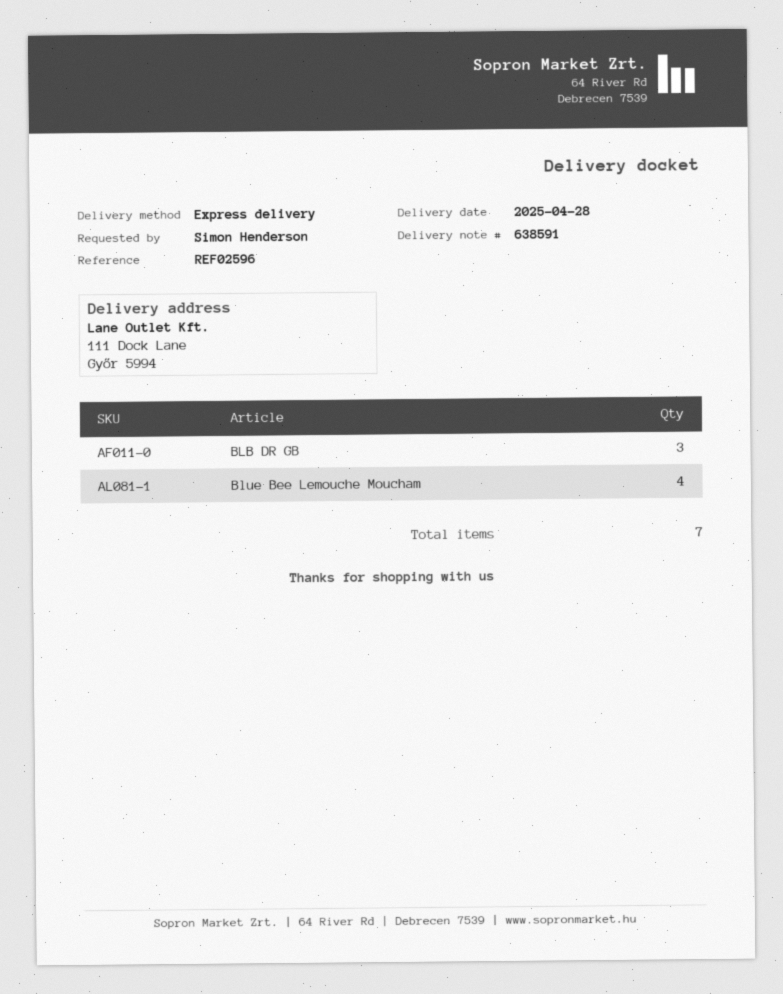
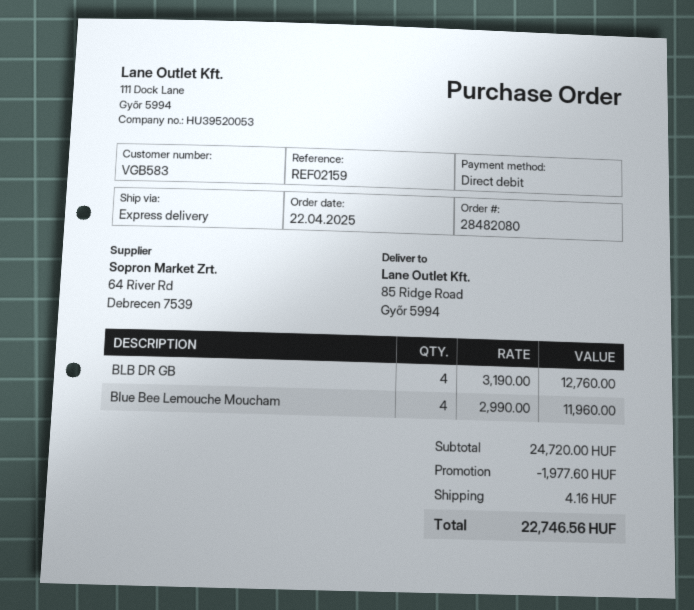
reference: REF02596 -> REF02159
ship to: 111 Dock Lane, Győr 5994 -> 85 Ridge Road, Győr 5994
BLB DR GB: 3 -> 4

